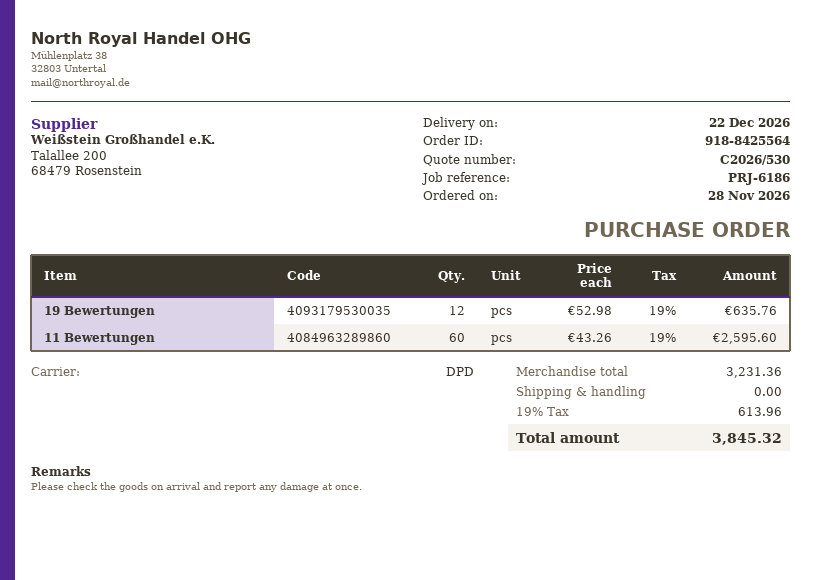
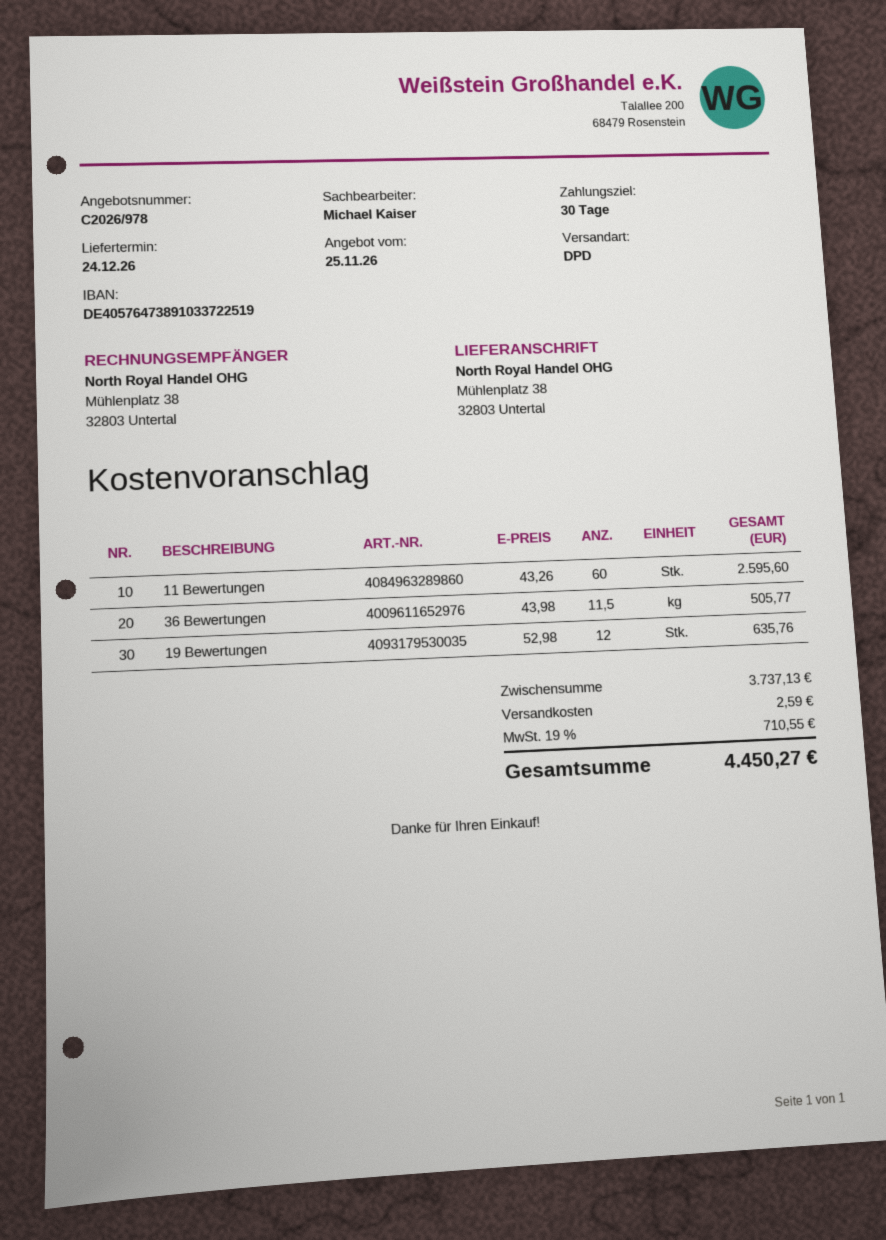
quote number: C2026/530 -> C2026/978
delivery date: 2026-12-22 -> 2026-12-24
36 Bewertungen: none -> 11.5 x 43.98 = 505.77
subtotal: 3231.36 -> 3737.13
shipping: 0.00 -> 2.59
tax: 19% = 613.96 -> 19% = 710.55
total: 3845.32 -> 4450.27

